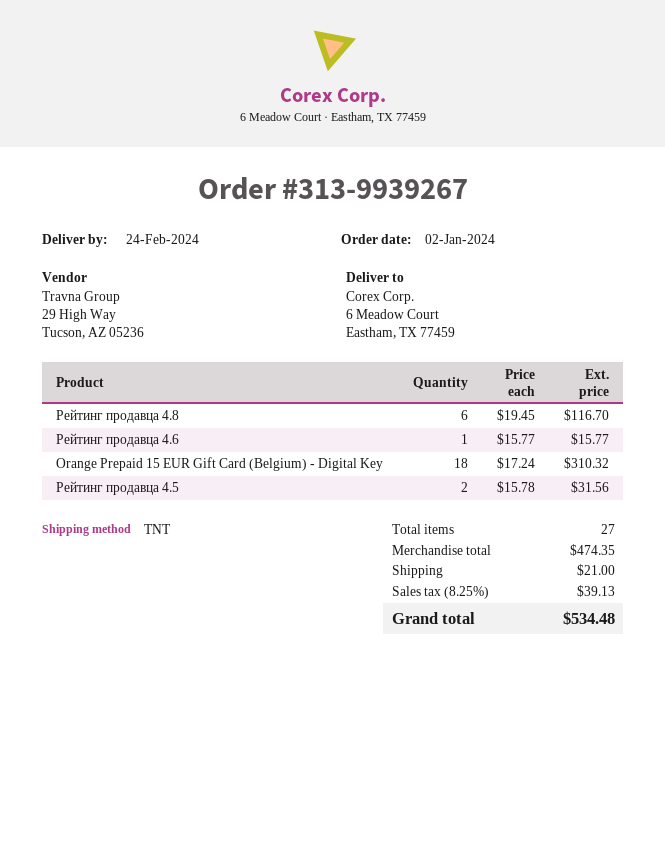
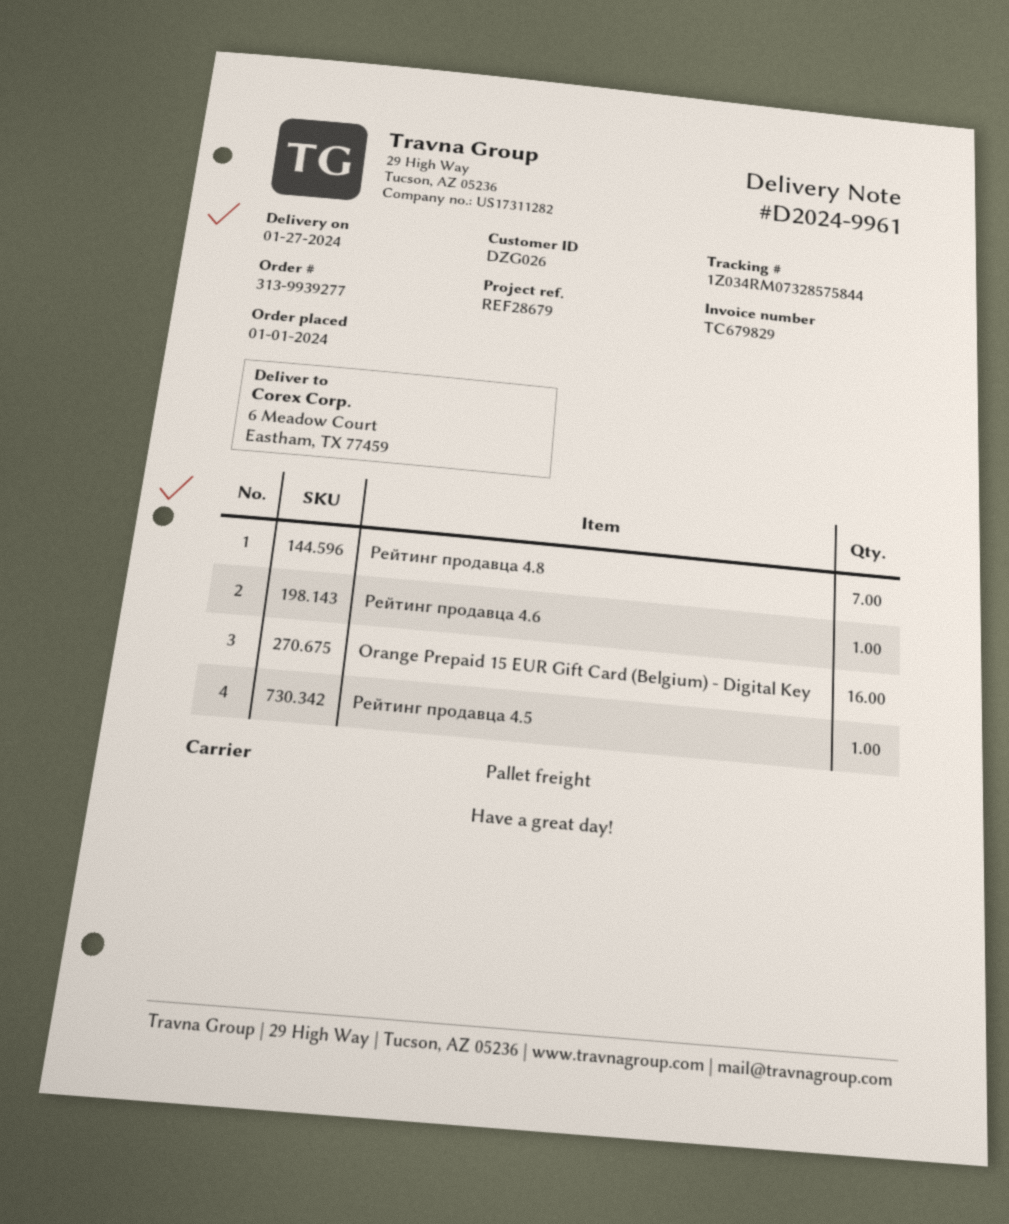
order number: 313-9939267 -> 313-9939277
order date: 2024-01-02 -> 2024-01-01
delivery date: 2024-02-24 -> 2024-01-27
shipping method: TNT -> pallet freight
Рейтинг продавца 4.8: 6 -> 7
Orange Prepaid 15 EUR Gift Card (Belgium) - Digital Key: 18 -> 16
Рейтинг продавца 4.5: 2 -> 1

